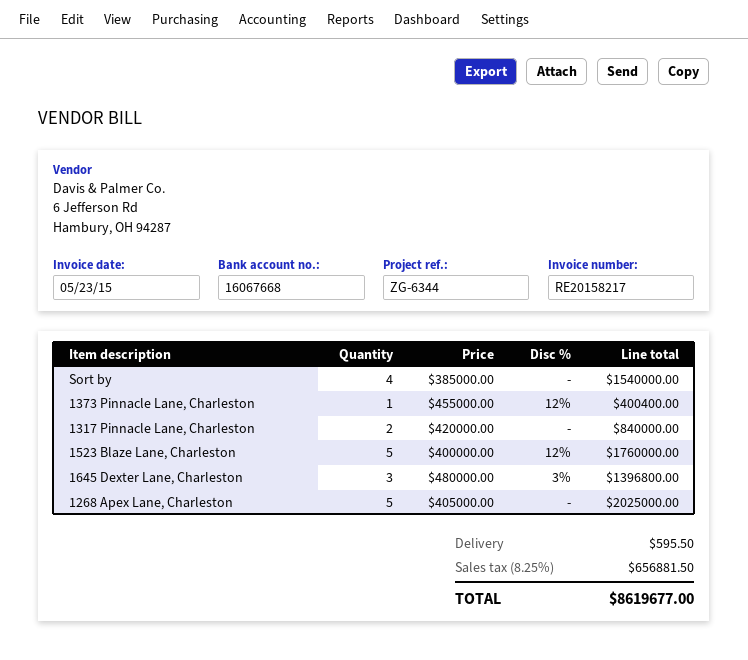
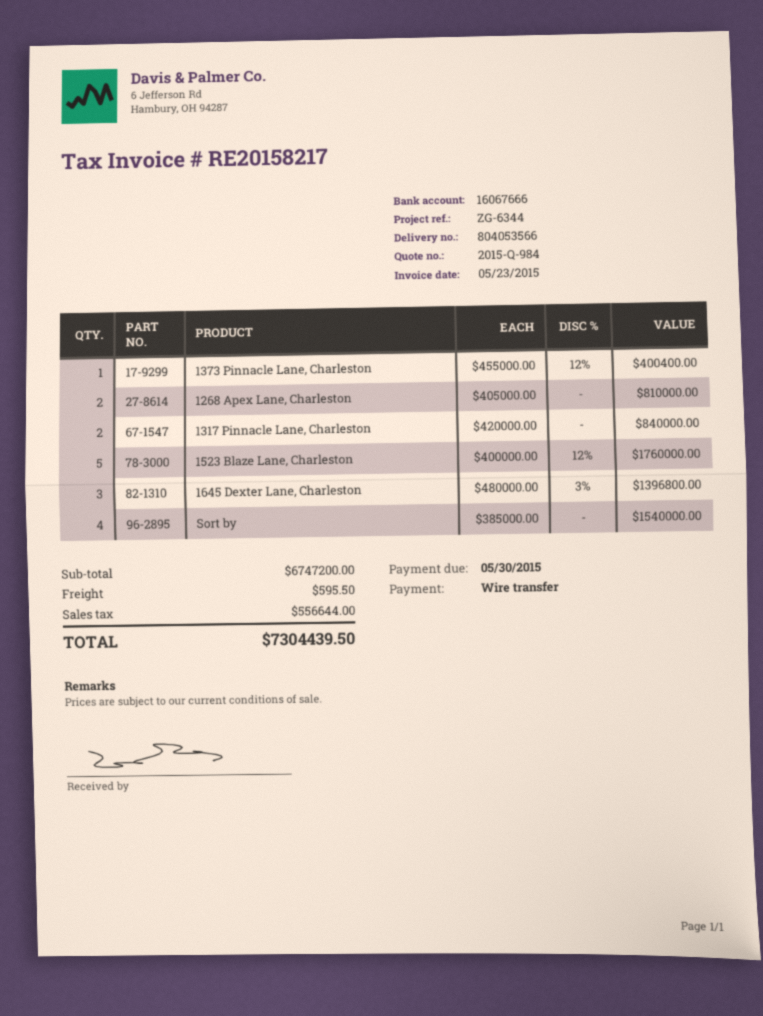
bank account: 16067668 -> 16067666
1268 Apex Lane, Charleston: 5 x 405000.00 = 2025000.00 -> 2 x 405000.00 = 810000.00
tax: 656881.50 -> 556644.00
total: 8619677.00 -> 7304439.50

